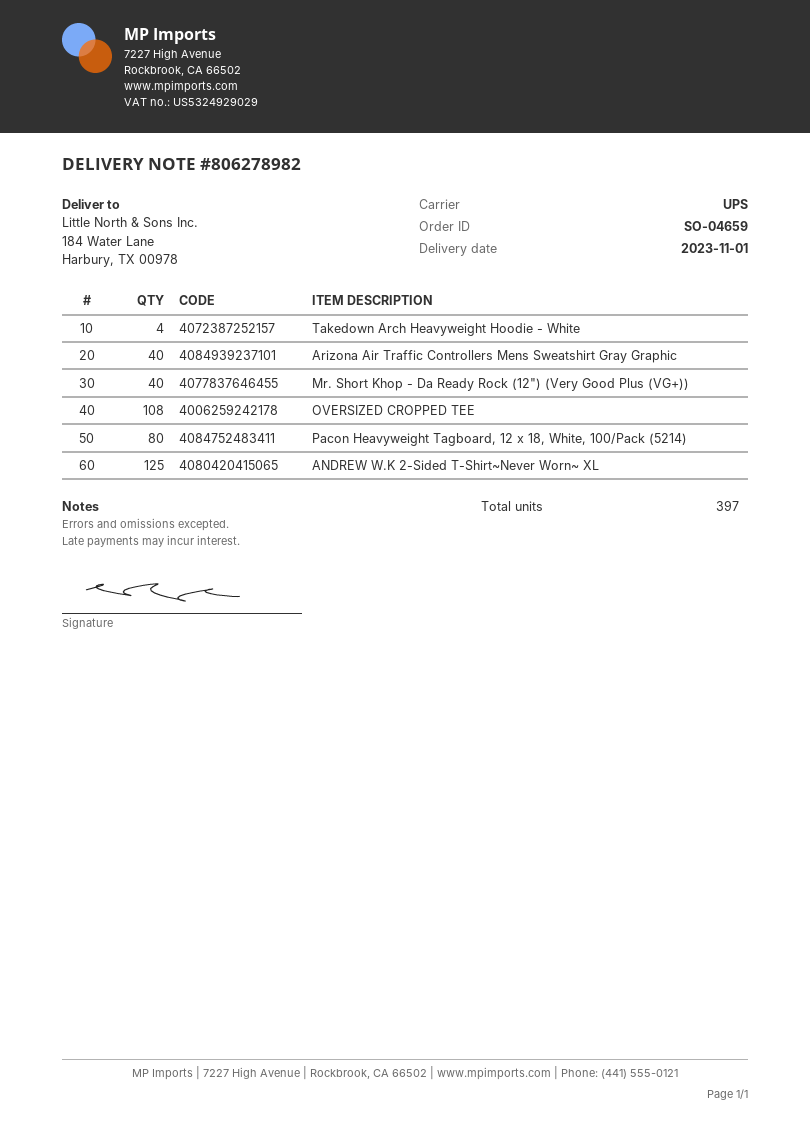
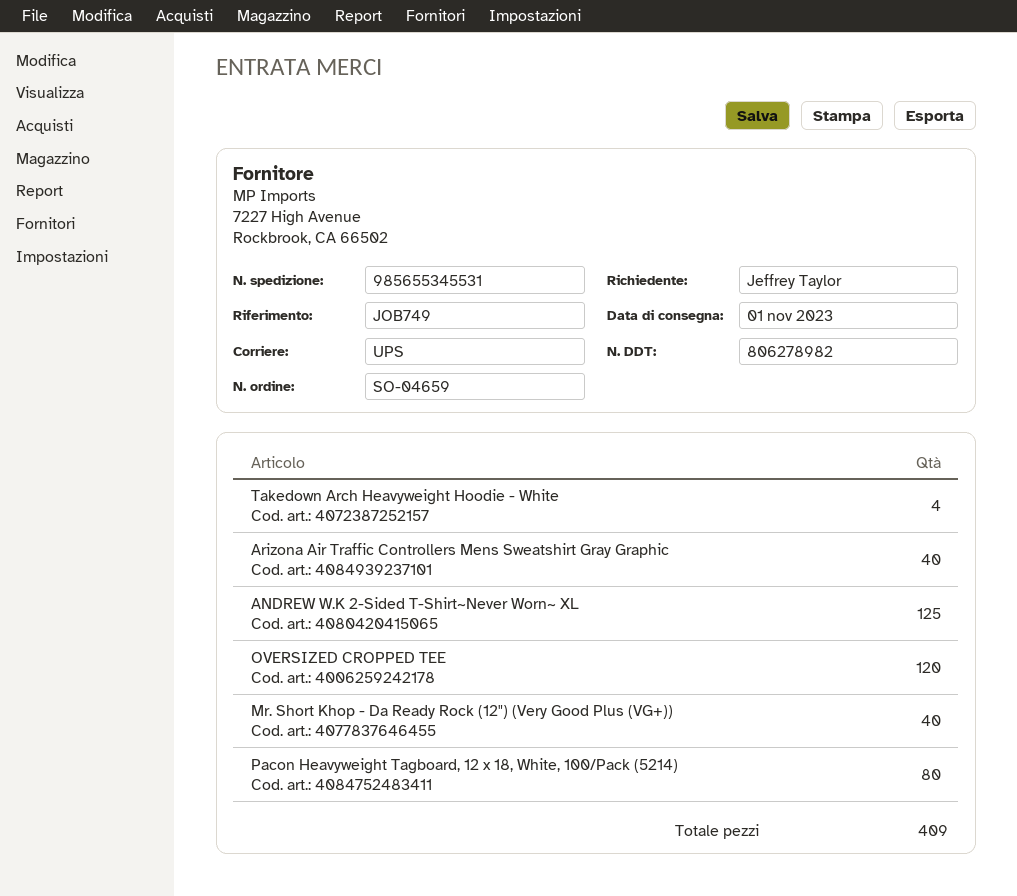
OVERSIZED CROPPED TEE: 108 -> 120
total quantity: 397 -> 409

